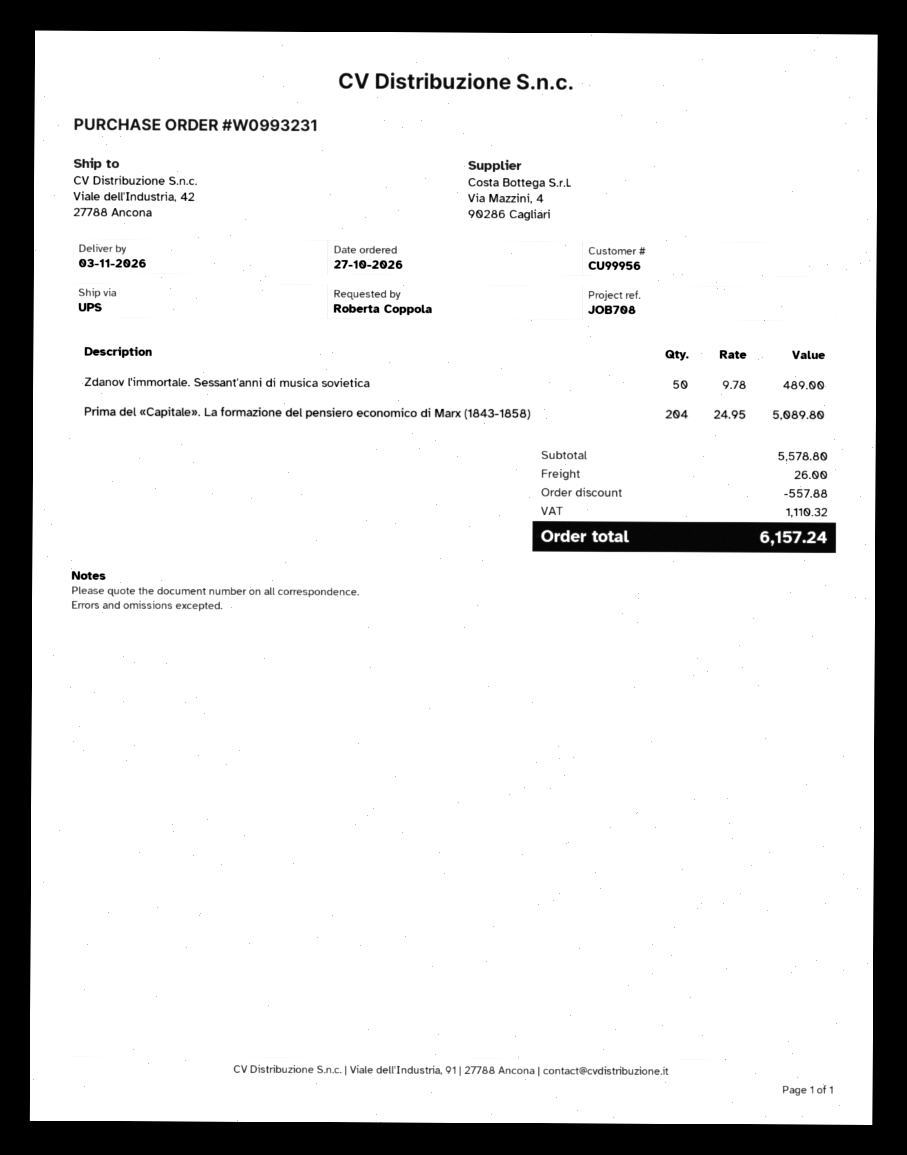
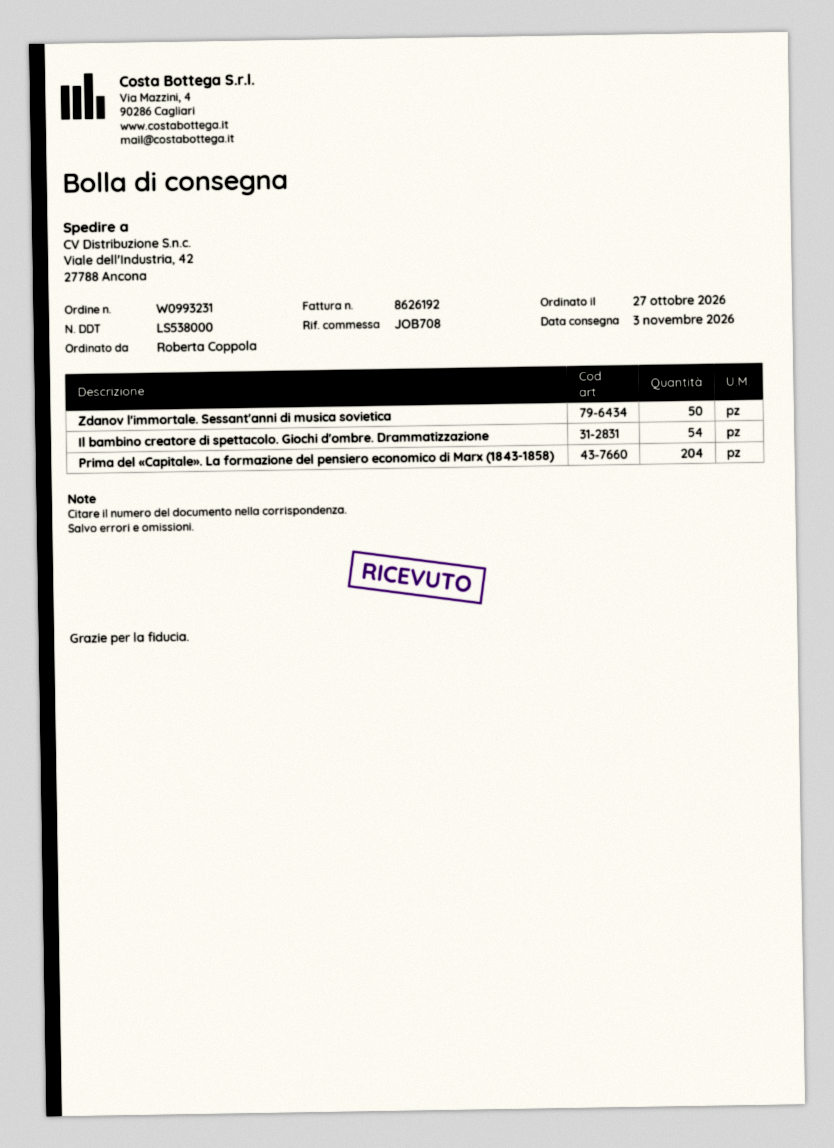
Il bambino creatore di spettacolo. Giochi d'ombre. Drammatizzazione: none -> 54

